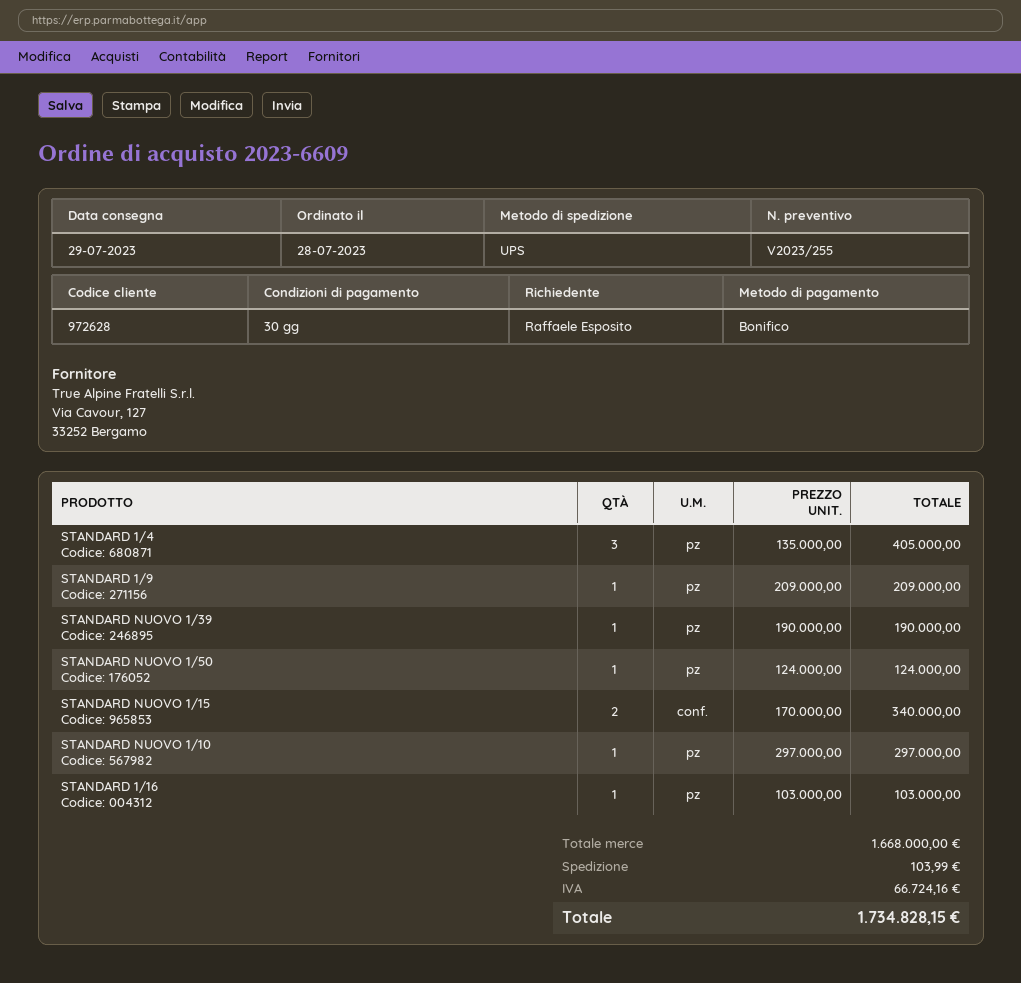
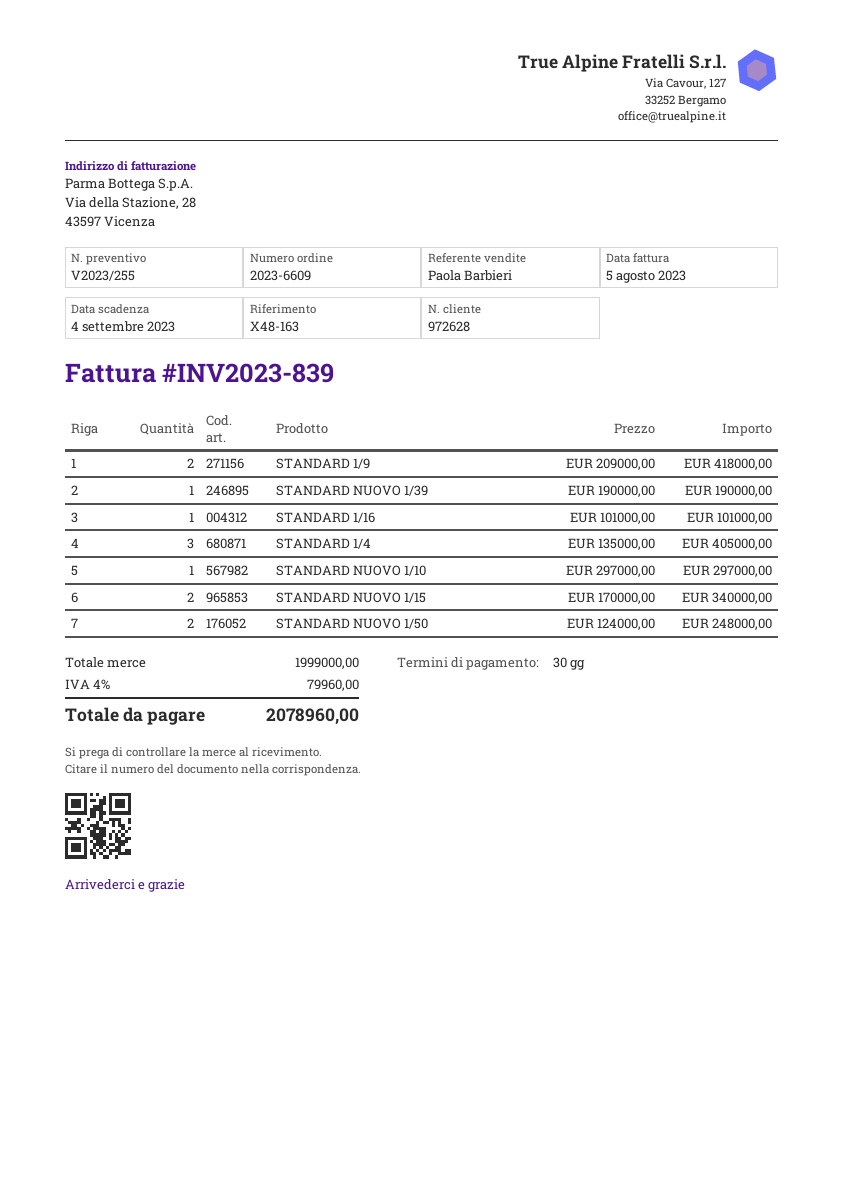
STANDARD 1/9: 1 x 209000.00 = 209000.00 -> 2 x 209000.00 = 418000.00
STANDARD NUOVO 1/50: 1 x 124000.00 = 124000.00 -> 2 x 124000.00 = 248000.00
STANDARD 1/16: 1 x 103000.00 = 103000.00 -> 1 x 101000.00 = 101000.00
subtotal: 1668000.00 -> 1999000.00
shipping: 103.99 -> none
tax: 66724.16 -> 79960.00
total: 1734828.15 -> 2078960.00

